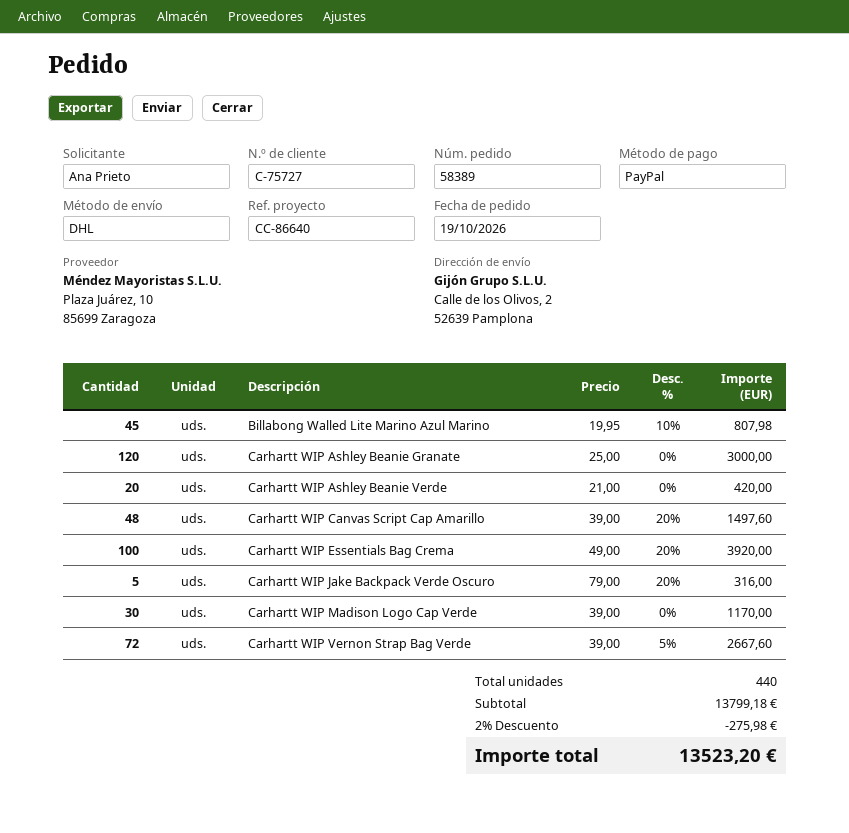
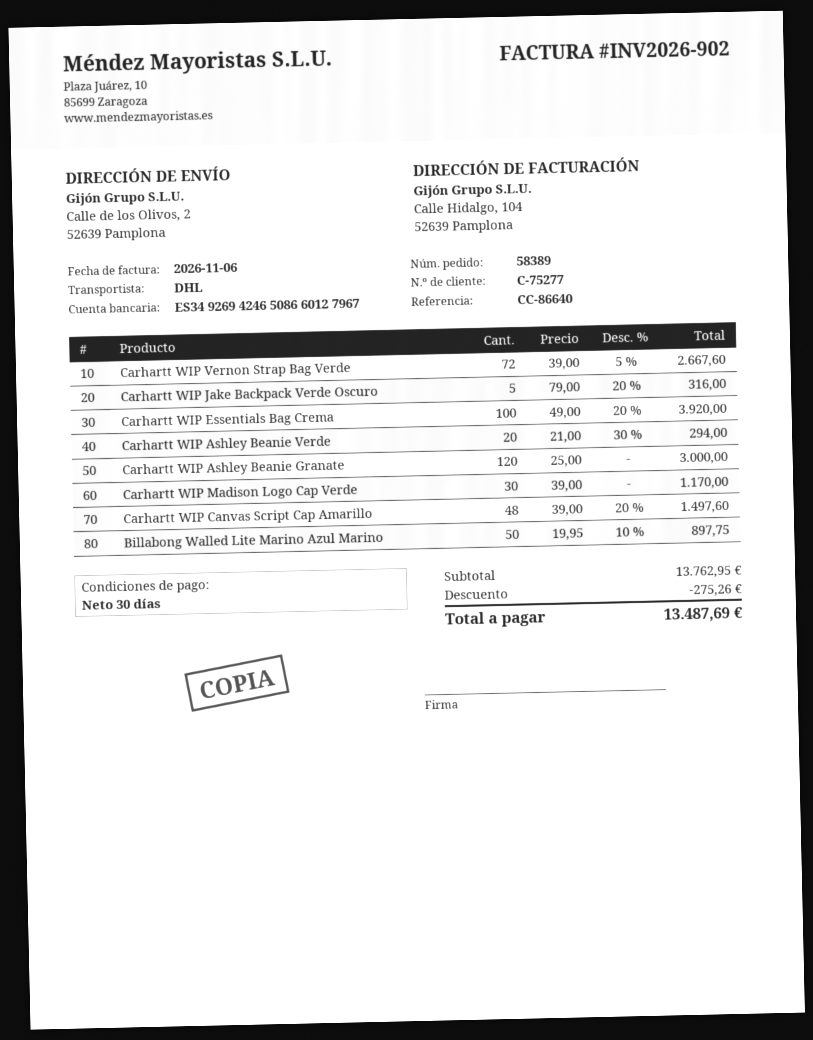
customer number: C-75727 -> C-75277
Billabong Walled Lite Marino Azul Marino: 45 x 19.95 - 10% = 807.98 -> 50 x 19.95 - 10% = 897.75
Carhartt WIP Ashley Beanie Verde: 20 x 21.00 = 420.00 -> 20 x 21.00 - 30% = 294.00
subtotal: 13799.18 -> 13762.95
discount: 275.98 -> 275.26
total: 13523.20 -> 13487.69

